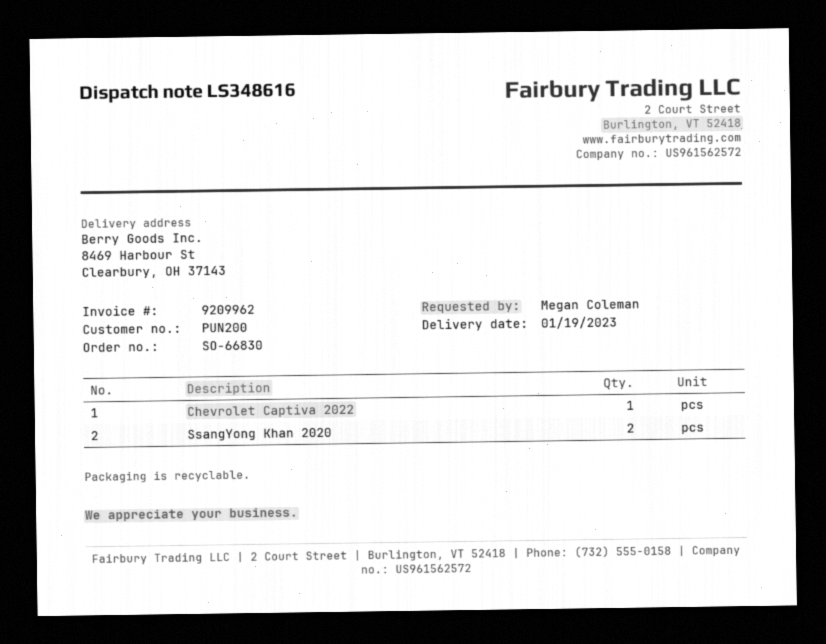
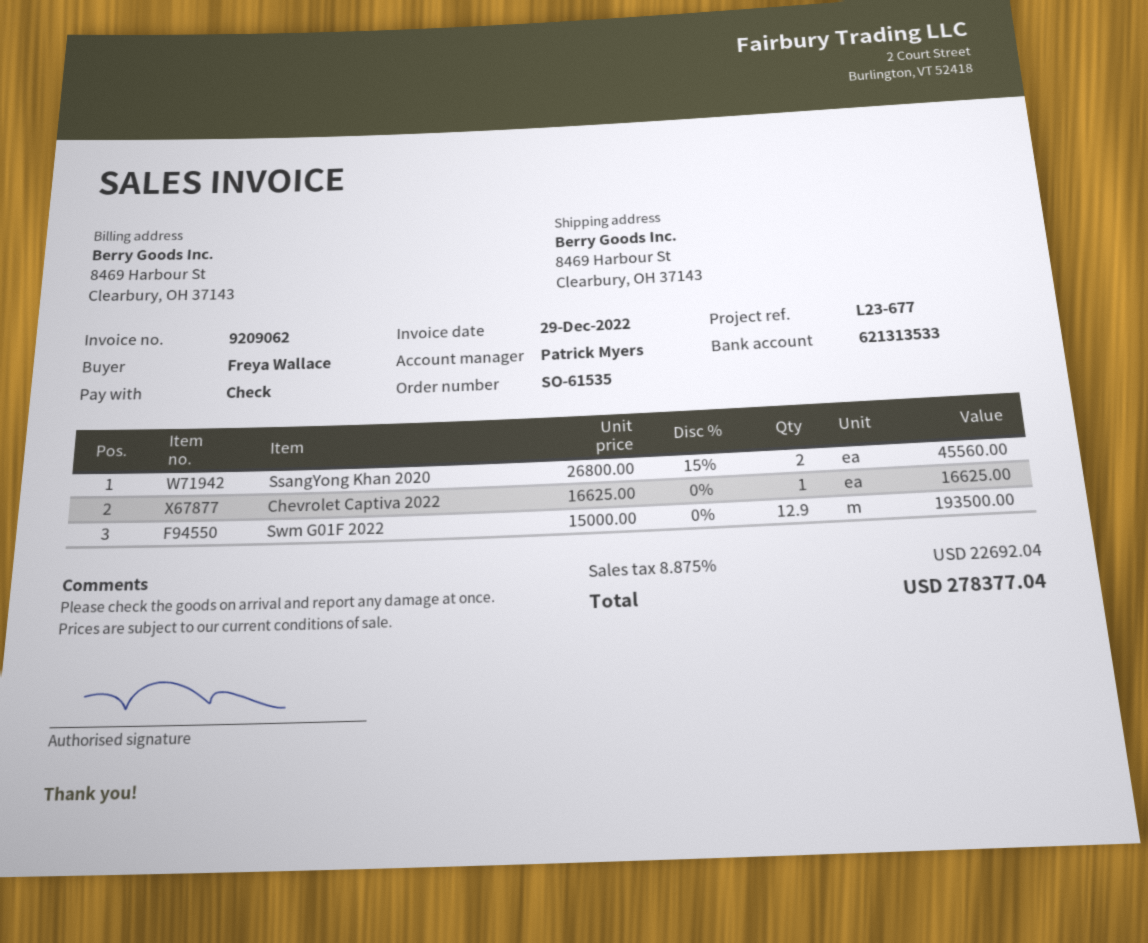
order number: SO-66830 -> SO-61535
invoice number: 9209962 -> 9209062
ordered by: Megan Coleman -> Freya Wallace
Swm G01F 2022: none -> 12.9

